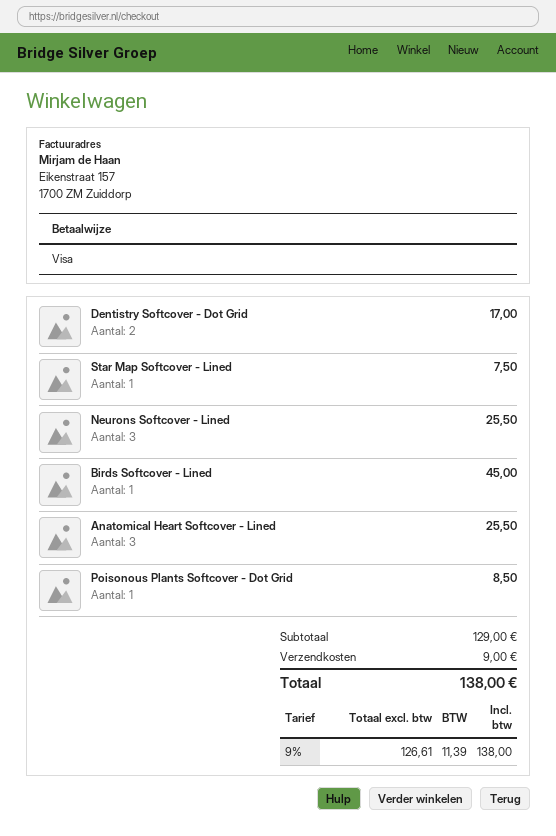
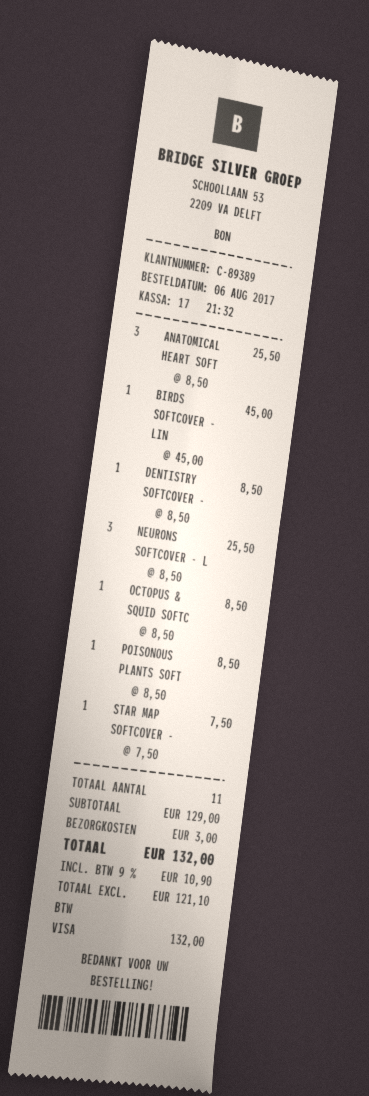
Dentistry Softcover - Dot Grid: 2 for 17.00 -> 1 for 8.50
OCTOPUS & SQUID SOFTC: none -> 1 for 8.50
shipping: 9.00 -> 3.00
net: 126.61 -> 121.10
tax: 9% = 11.39 -> 9% = 10.90
total: 138.00 -> 132.00

